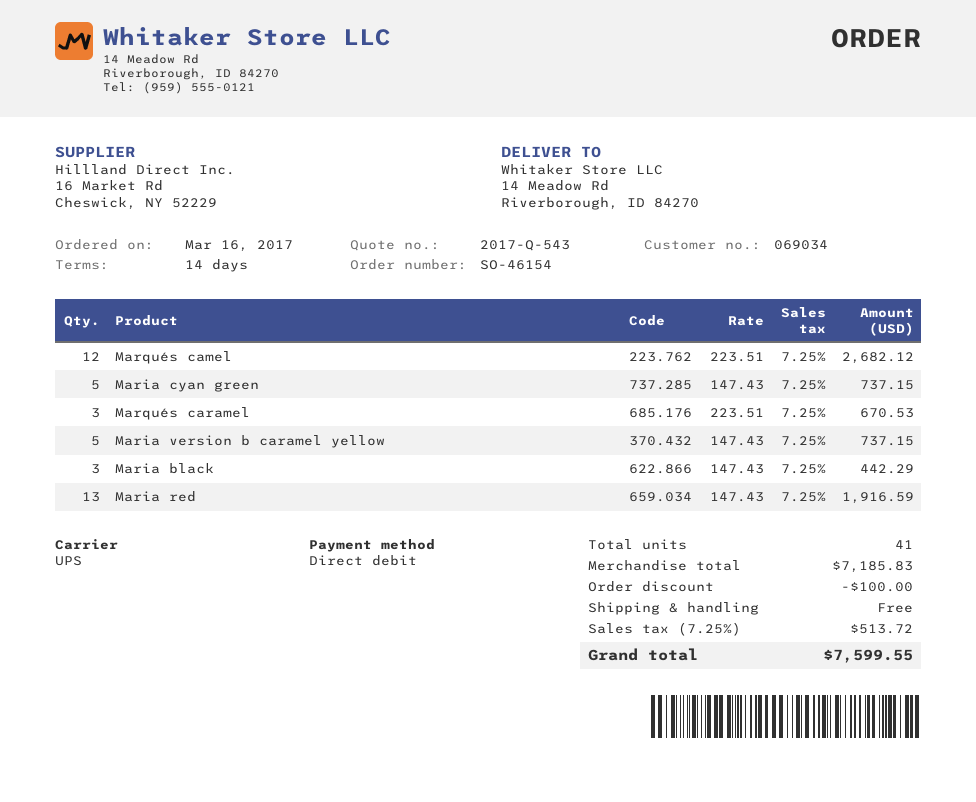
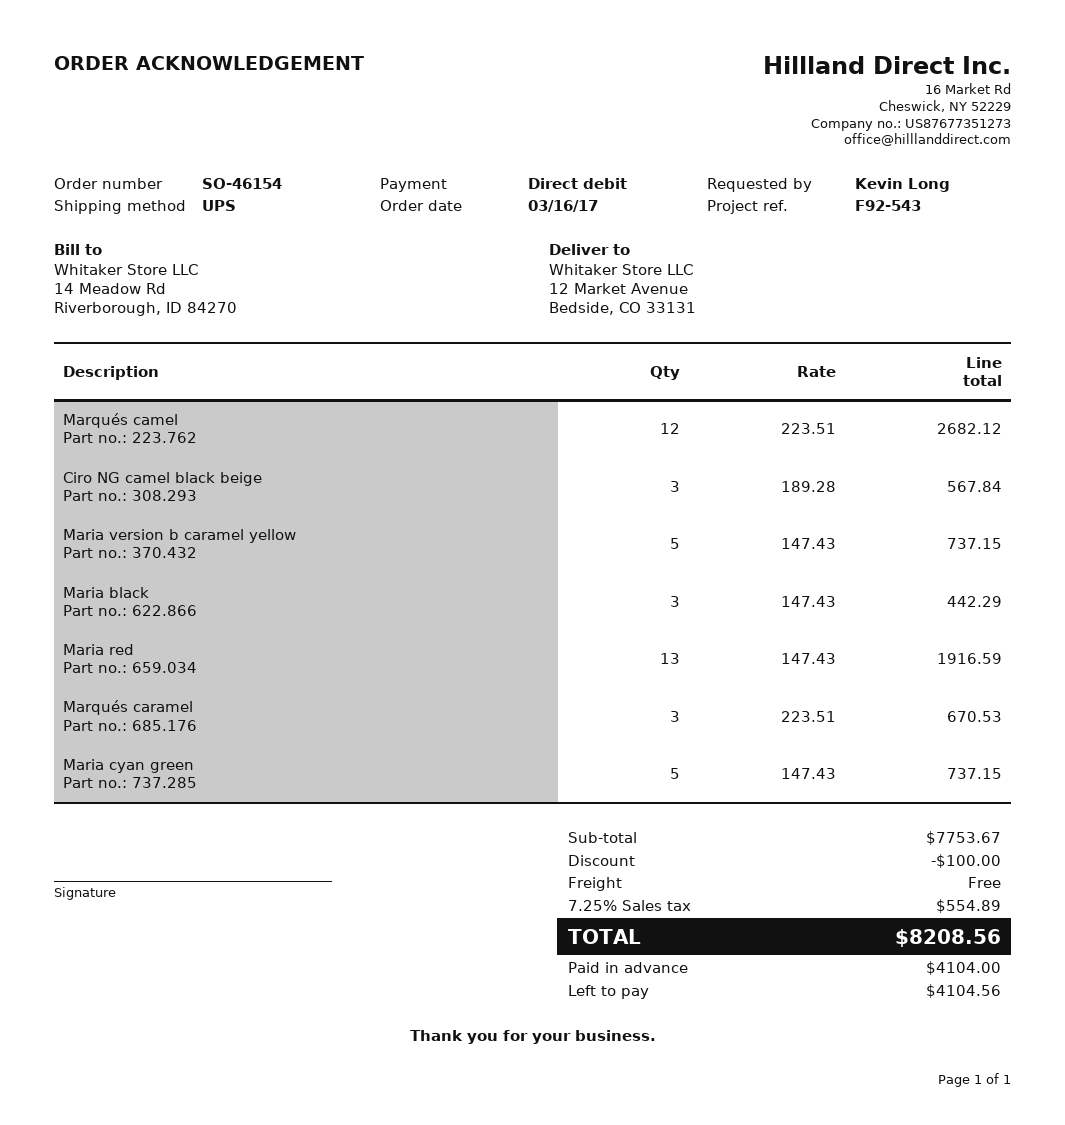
ship to: 14 Meadow Rd, Riverborough, ID 84270 -> 12 Market Avenue, Bedside, CO 33131
Ciro NG camel black beige: none -> 3 x 189.28 = 567.84
subtotal: 7185.83 -> 7753.67
tax: 7.25% = 513.72 -> 7.25% = 554.89
total: 7599.55 -> 8208.56

